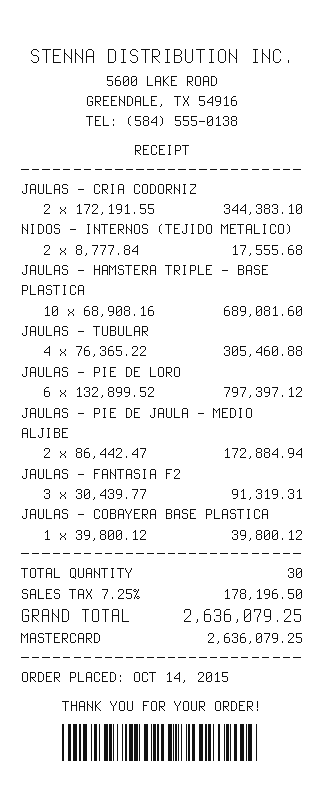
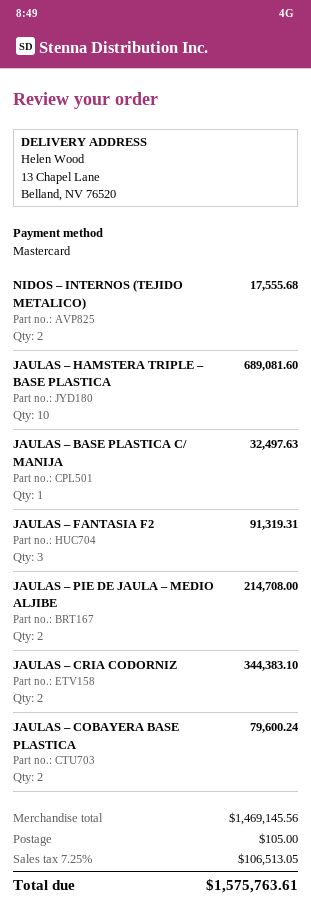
JAULAS – TUBULAR: 4 for 305460.88 -> none
JAULAS – PIE DE LORO: 6 for 797397.12 -> none
JAULAS – PIE DE JAULA – MEDIO ALJIBE: 2 for 172884.94 -> 2 for 214708.00
JAULAS – COBAYERA BASE PLASTICA: 1 for 39800.12 -> 2 for 79600.24
JAULAS – BASE PLASTICA C/ MANIJA: none -> 1 for 32497.63
shipping: none -> 105.00
tax: 7.25% = 178196.50 -> 7.25% = 106513.05
total: 2636079.25 -> 1575763.61

